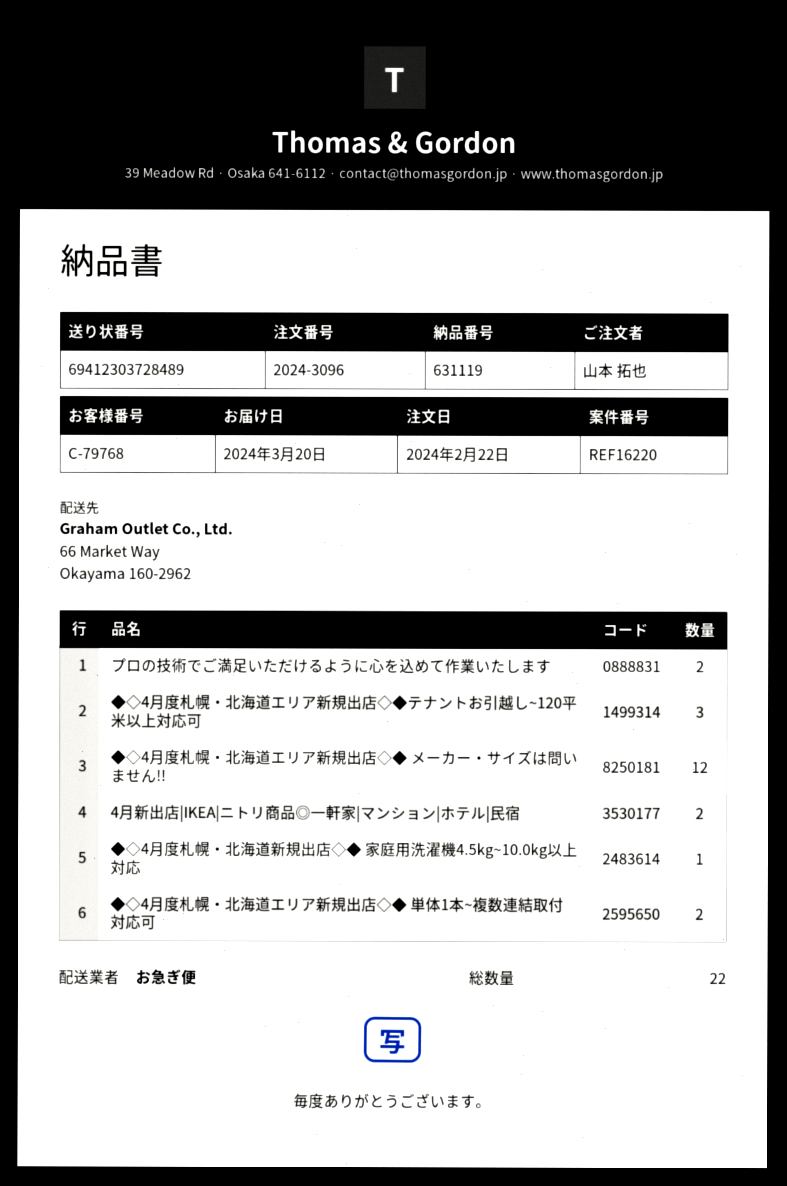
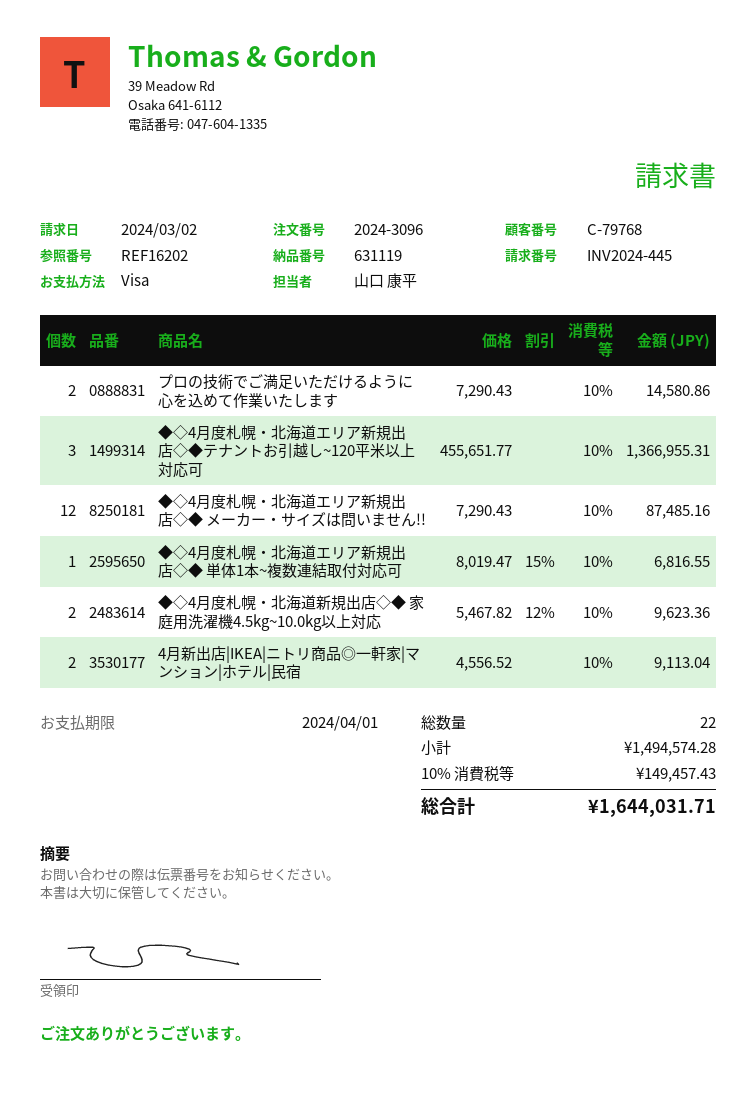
reference: REF16220 -> REF16202
◆◇4月度札幌・北海道新規出店◇◆ 家庭用洗濯機4.5kg~10.0kg以上対応: 1 -> 2
◆◇4月度札幌・北海道エリア新規出店◇◆ 単体1本~複数連結取付対応可: 2 -> 1

